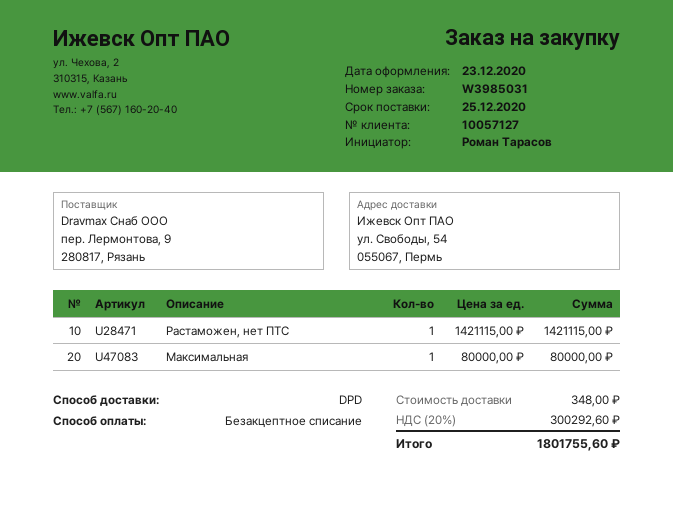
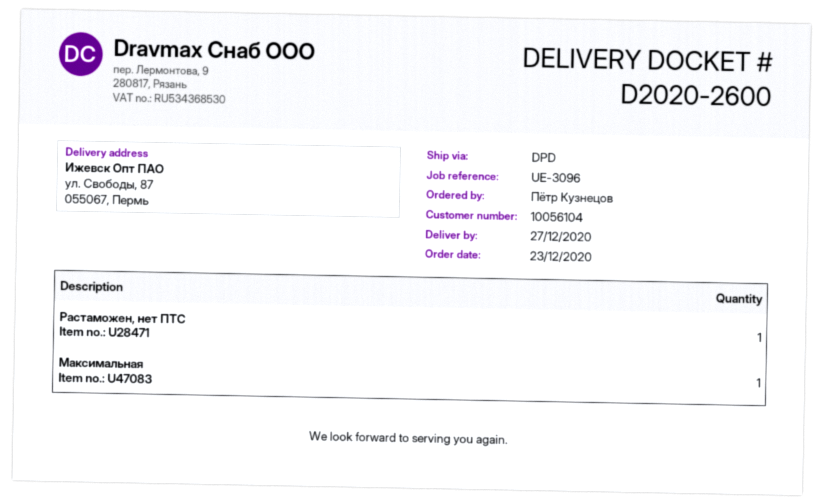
delivery date: 2020-12-25 -> 2020-12-27
customer number: 10057127 -> 10056104
ordered by: Роман Тарасов -> Пётр Кузнецов
ship to: ул. Свободы, 54, 055067, Пермь -> ул. Свободы, 87, 055067, Пермь

